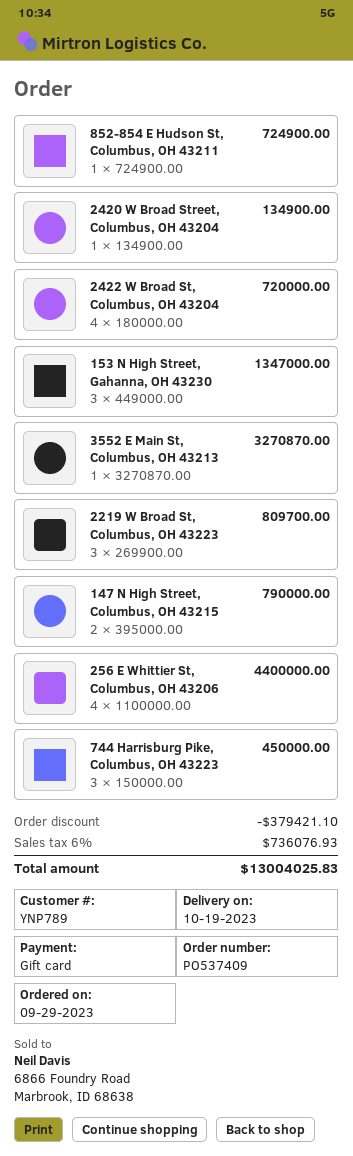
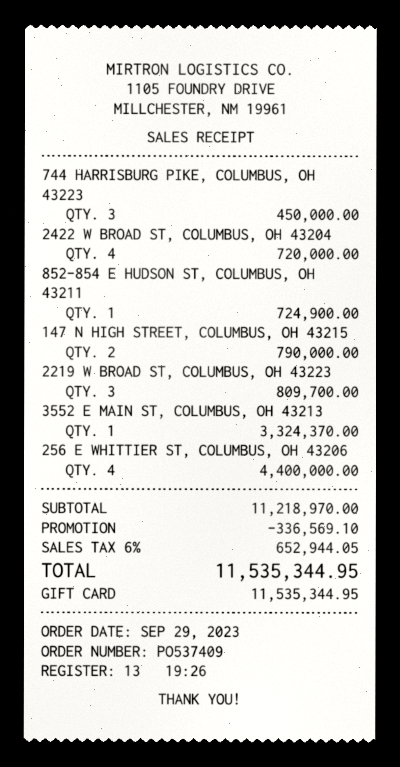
2420 W Broad Street, Columbus, OH 43204: 1 for 134900.00 -> none
153 N High Street, Gahanna, OH 43230: 3 for 1347000.00 -> none
3552 E Main St, Columbus, OH 43213: 1 for 3270870.00 -> 1 for 3324370.00
discount: 379421.10 -> 336569.10
tax: 6% = 736076.93 -> 6% = 652944.05
total: 13004025.83 -> 11535344.95

